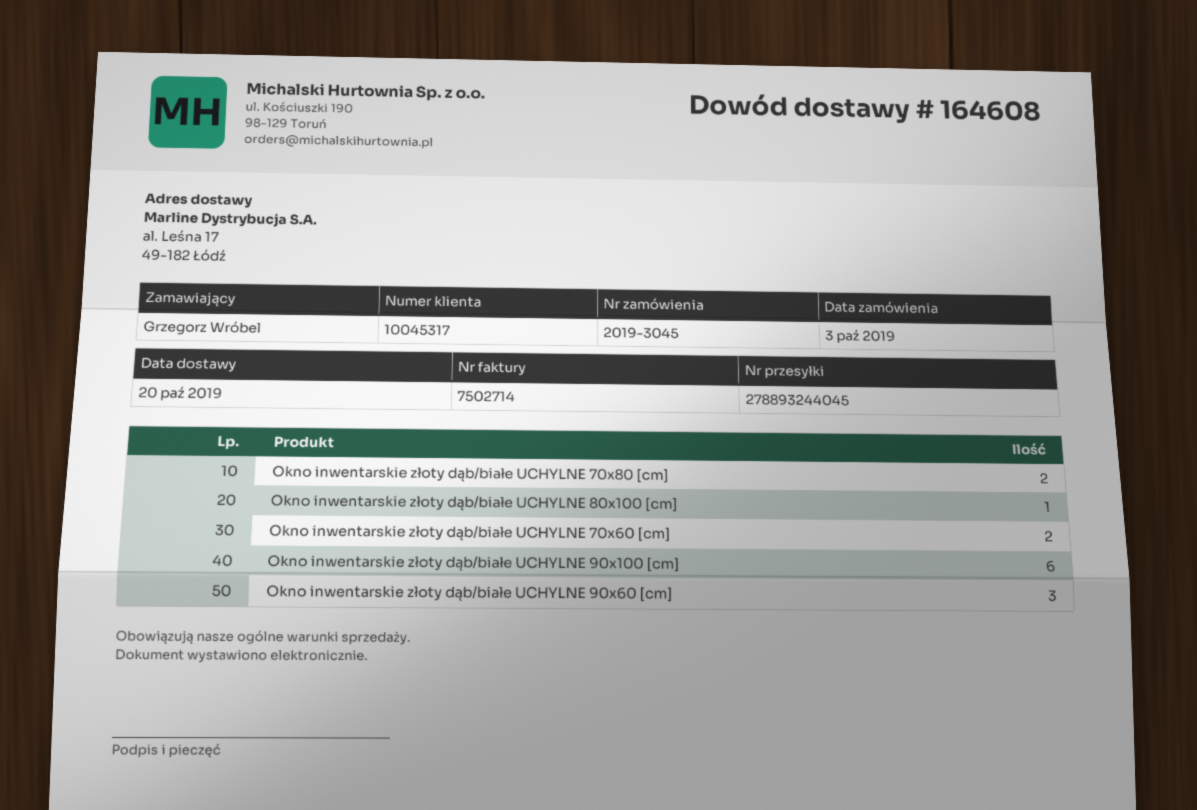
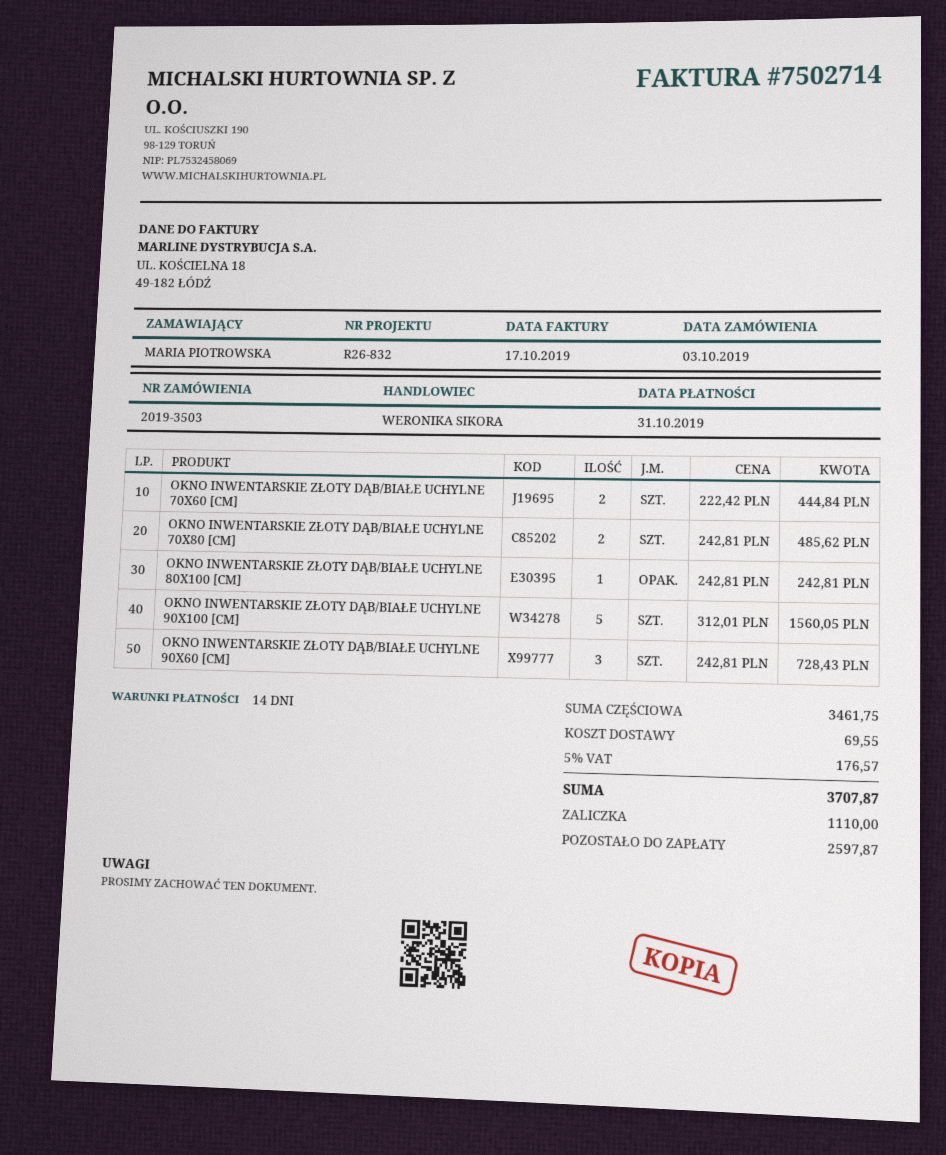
order number: 2019-3045 -> 2019-3503
ordered by: Grzegorz Wróbel -> MARIA PIOTROWSKA
Okno inwentarskie złoty dąb/białe UCHYLNE 90x100 [cm]: 6 -> 5

